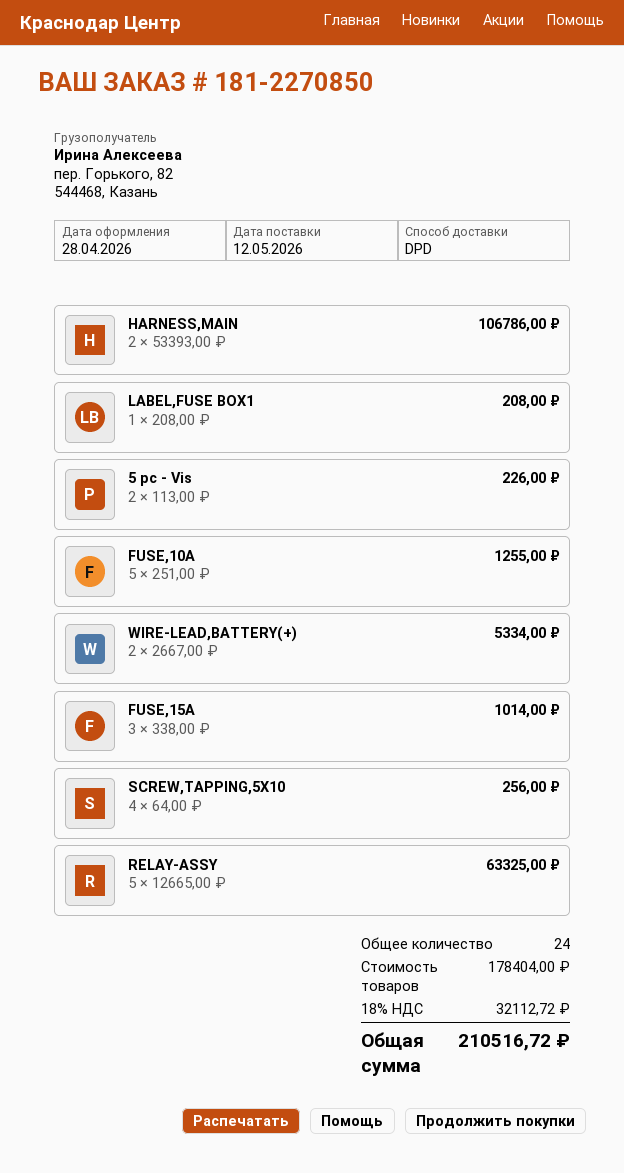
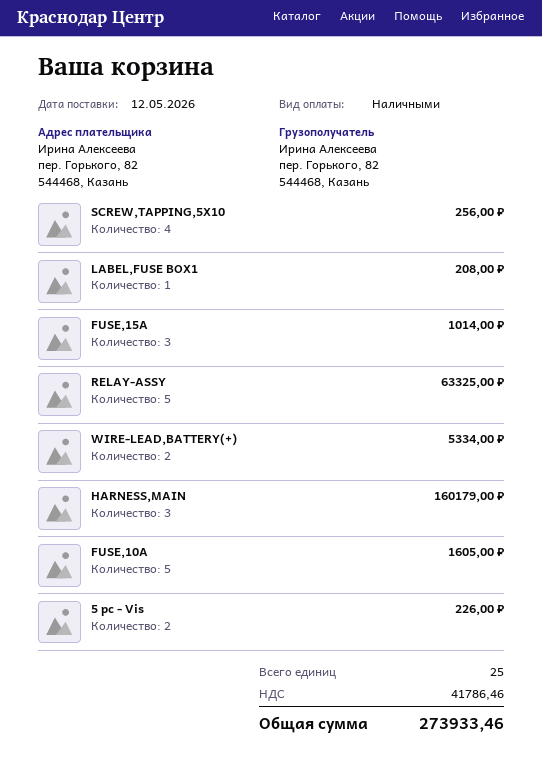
HARNESS,MAIN: 2 for 106786.00 -> 3 for 160179.00
FUSE,10A: 5 for 1255.00 -> 5 for 1605.00
total quantity: 24 -> 25
tax: 32112.72 -> 41786.46
total: 210516.72 -> 273933.46

